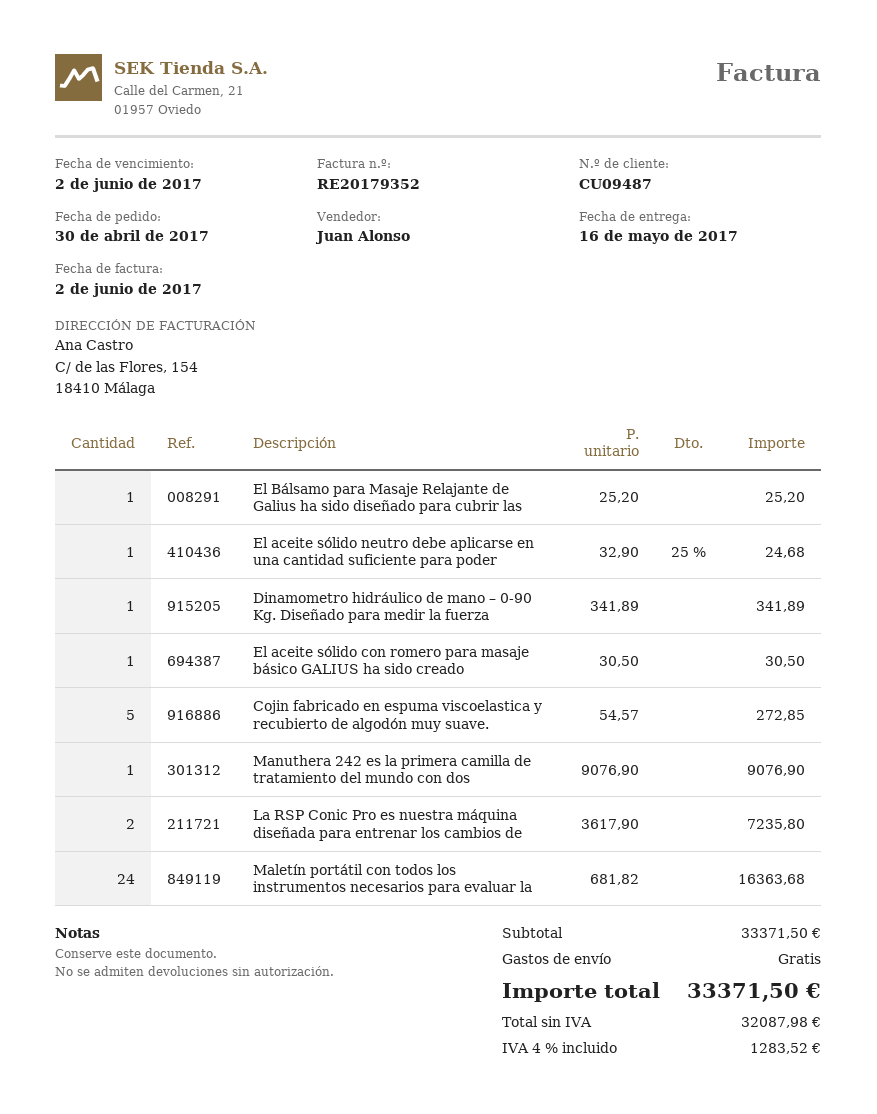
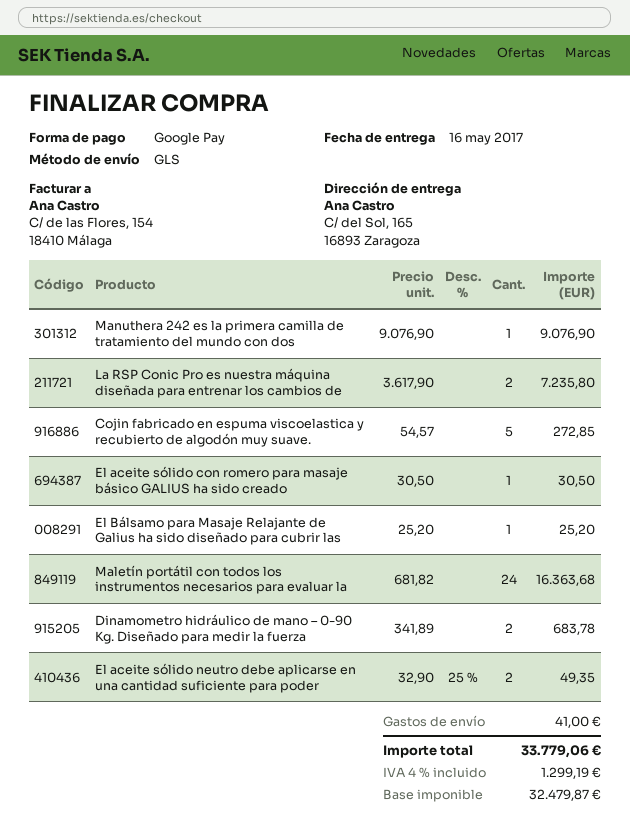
El aceite sólido neutro debe aplicarse en una cantidad suficiente para poder: 1 x 32.90 - 25% = 24.68 -> 2 x 32.90 - 25% = 49.35
Dinamometro hidráulico de mano – 0-90 Kg. Diseñado para medir la fuerza: 1 x 341.89 = 341.89 -> 2 x 341.89 = 683.78
shipping: 0.00 -> 41.00
net: 32087.98 -> 32479.87
tax: 4% = 1283.52 -> 4% = 1299.19
total: 33371.50 -> 33779.06

